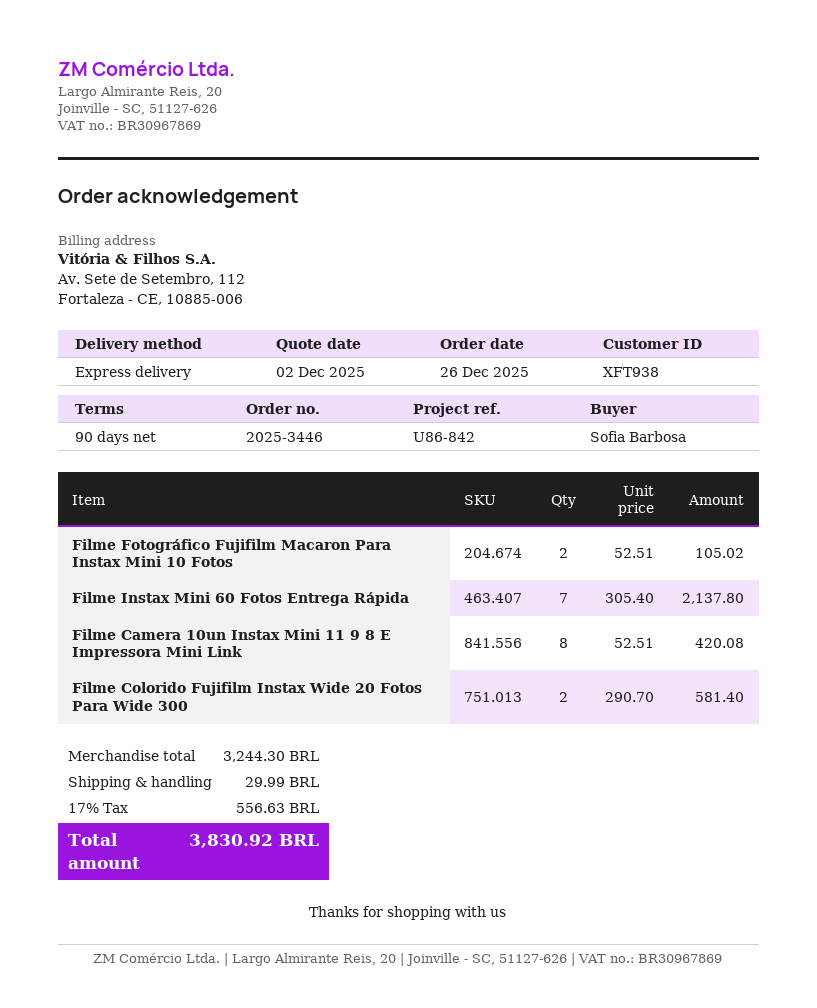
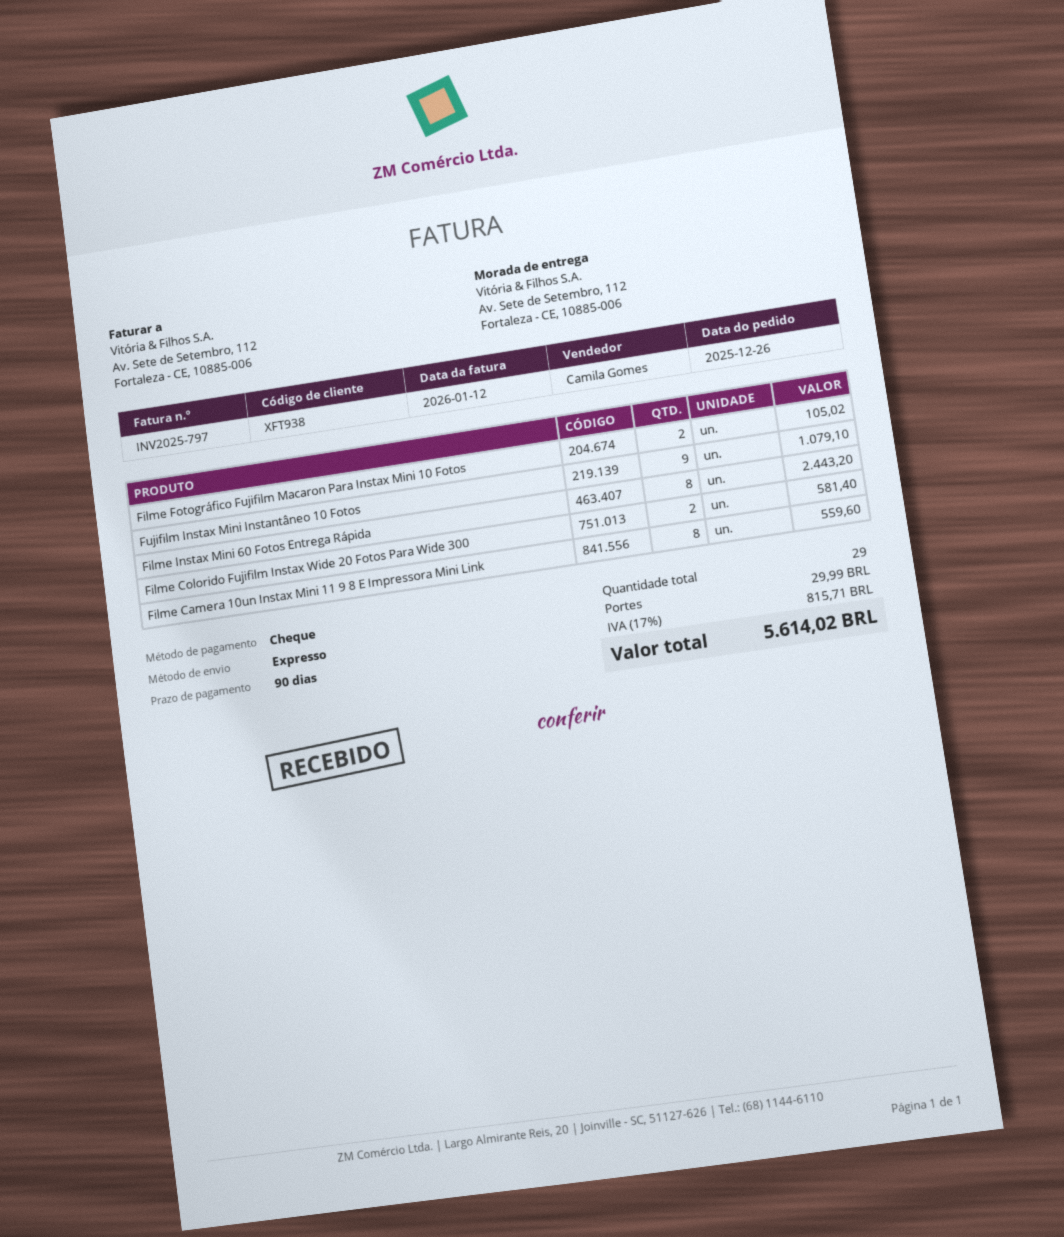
Filme Instax Mini 60 Fotos Entrega Rápida: 7 for 2137.80 -> 8 for 2443.20
Filme Camera 10un Instax Mini 11 9 8 E Impressora Mini Link: 8 for 420.08 -> 8 for 559.60
Fujifilm Instax Mini Instantâneo 10 Fotos: none -> 9 for 1079.10
tax: 17% = 556.63 -> 17% = 815.71
total: 3830.92 -> 5614.02

